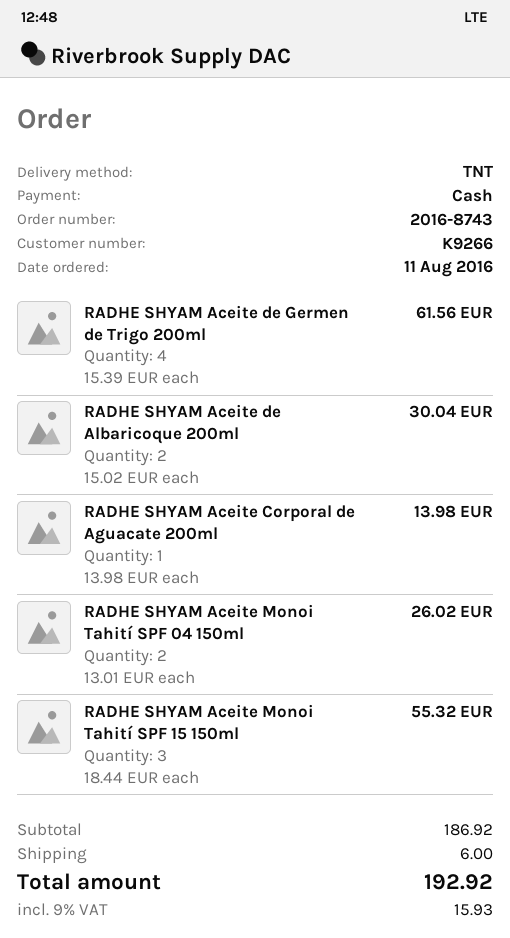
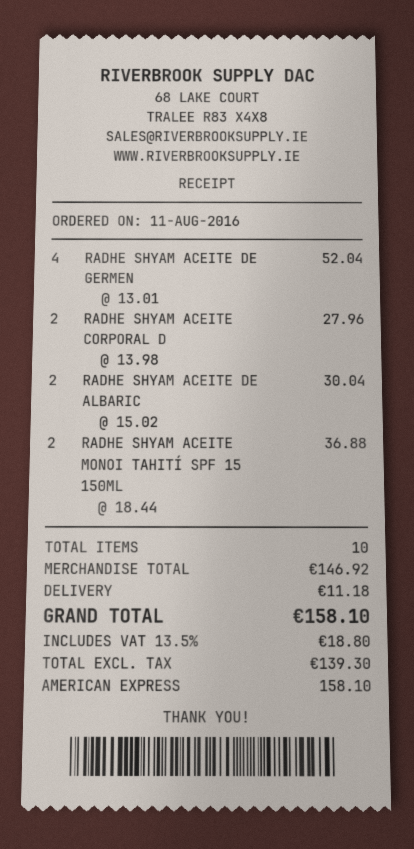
payment method: cash -> American Express
RADHE SHYAM Aceite de Germen de Trigo 200ml: 4 x 15.39 = 61.56 -> 4 x 13.01 = 52.04
RADHE SHYAM Aceite Corporal de Aguacate 200ml: 1 x 13.98 = 13.98 -> 2 x 13.98 = 27.96
RADHE SHYAM Aceite Monoi Tahití SPF 04 150ml: 2 x 13.01 = 26.02 -> none
RADHE SHYAM Aceite Monoi Tahití SPF 15 150ml: 3 x 18.44 = 55.32 -> 2 x 18.44 = 36.88
subtotal: 186.92 -> 146.92
shipping: 6.00 -> 11.18
tax: 9% = 15.93 -> 13.5% = 18.80
total: 192.92 -> 158.10

